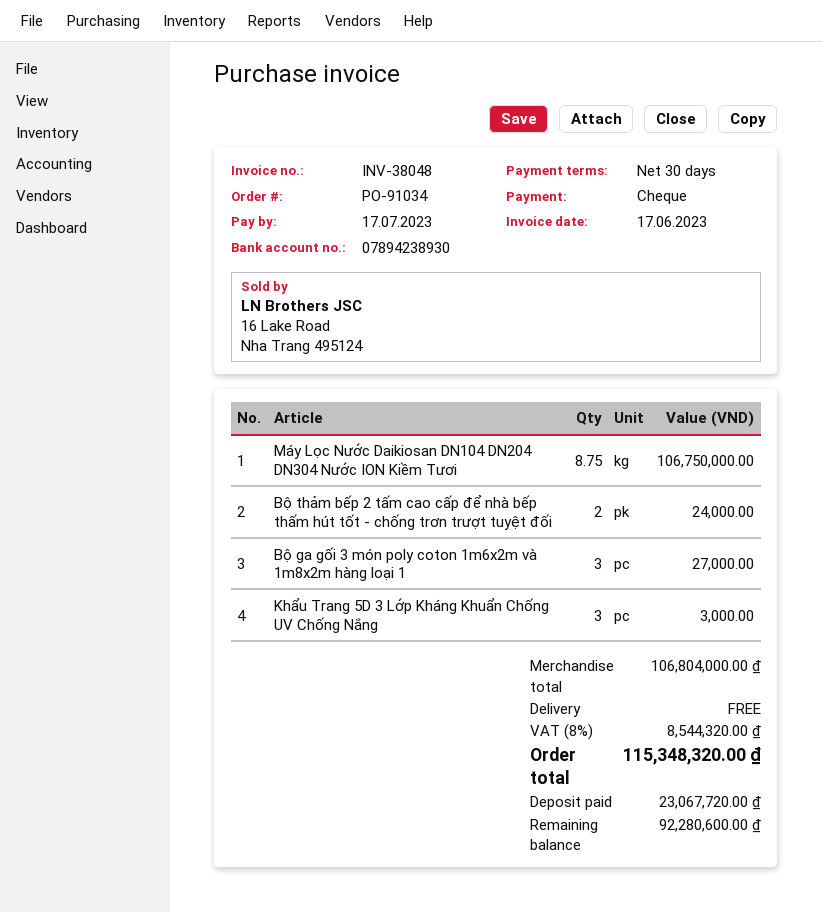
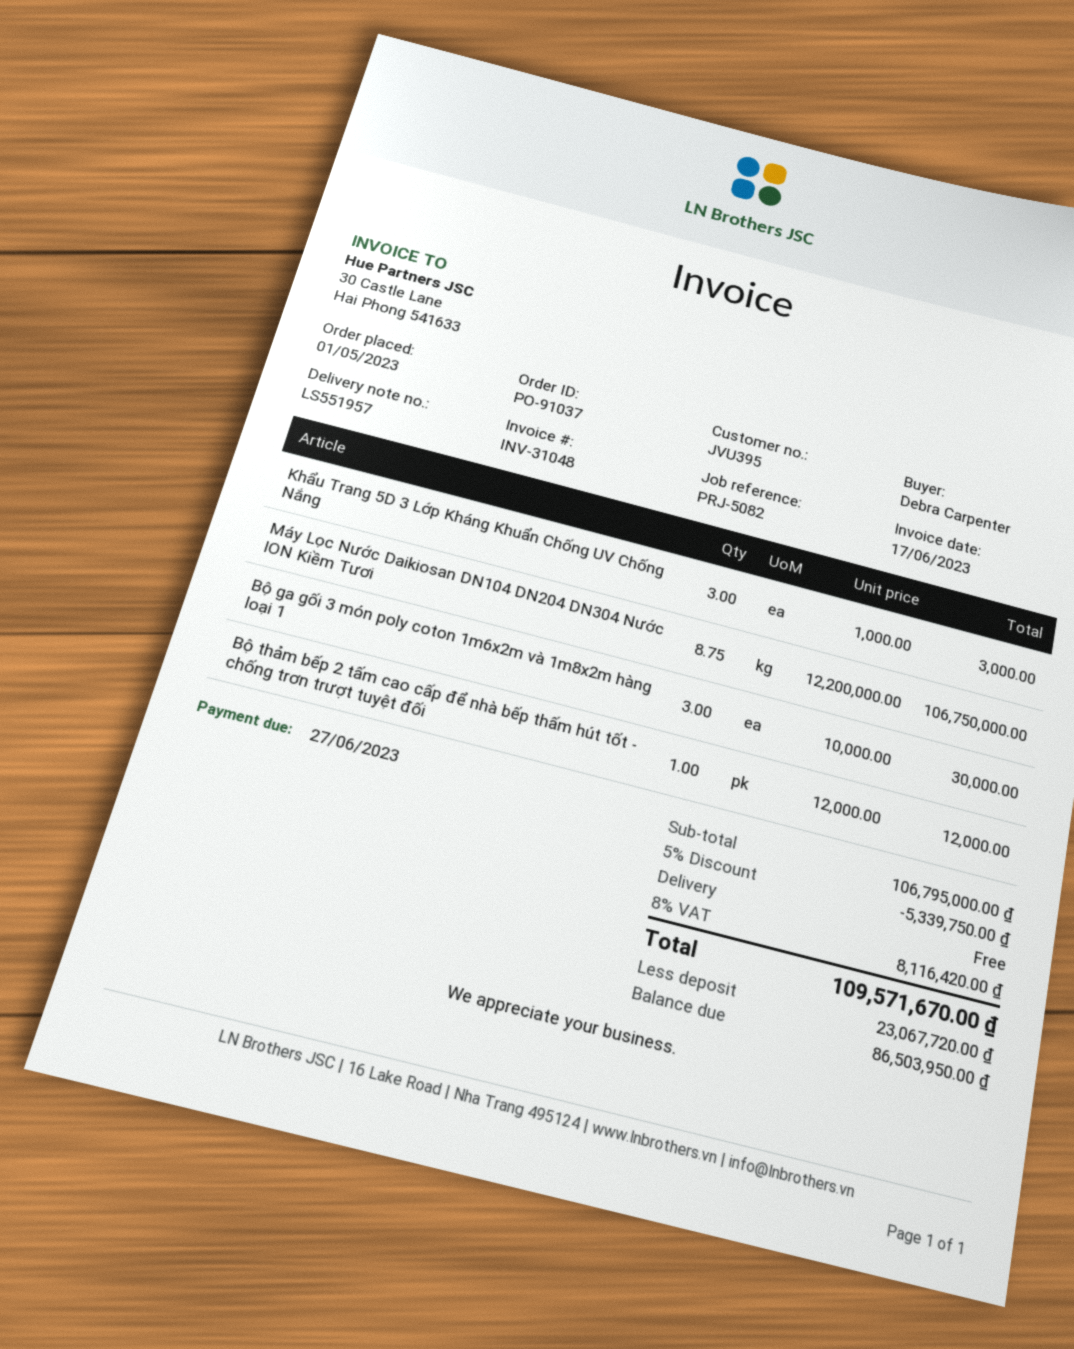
order number: PO-91034 -> PO-91037
invoice number: INV-38048 -> INV-31048
due date: 2023-07-17 -> 2023-06-27
Bộ thảm bếp 2 tấm cao cấp để nhà bếp thấm hút tốt - chống trơn trượt tuyệt đối: 2 for 24000.00 -> 1 for 12000.00
Bộ ga gối 3 món poly coton 1m6x2m và 1m8x2m hàng loại 1: 3 for 27000.00 -> 3 for 30000.00
subtotal: 106804000.00 -> 106795000.00
discount: none -> 5% = 5339750.00
tax: 8% = 8544320.00 -> 8% = 8116420.00
total: 115348320.00 -> 109571670.00
balance: 92280600.00 -> 86503950.00

